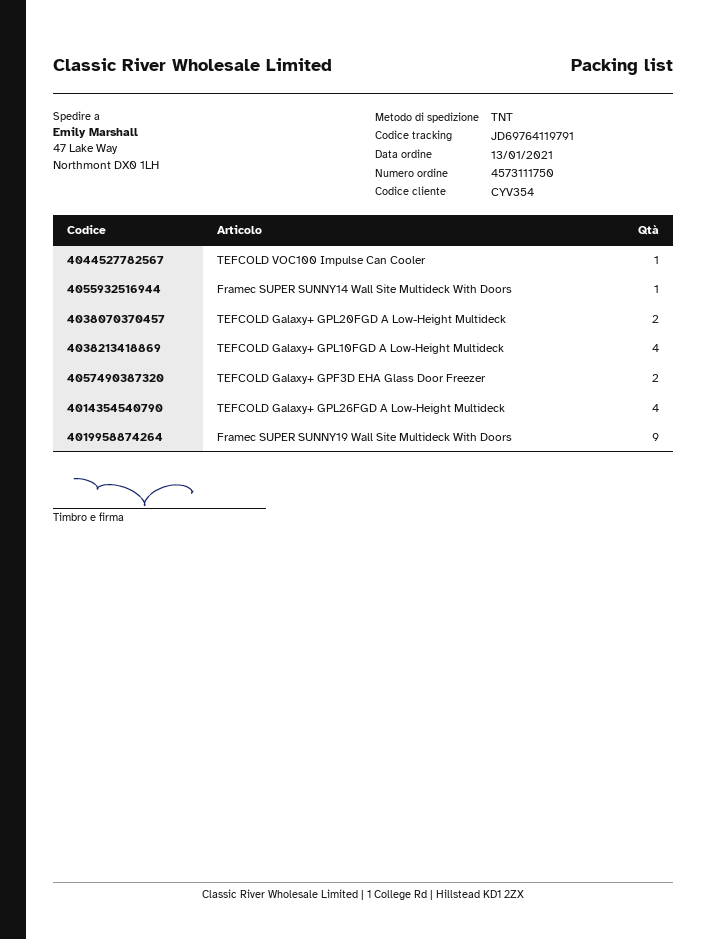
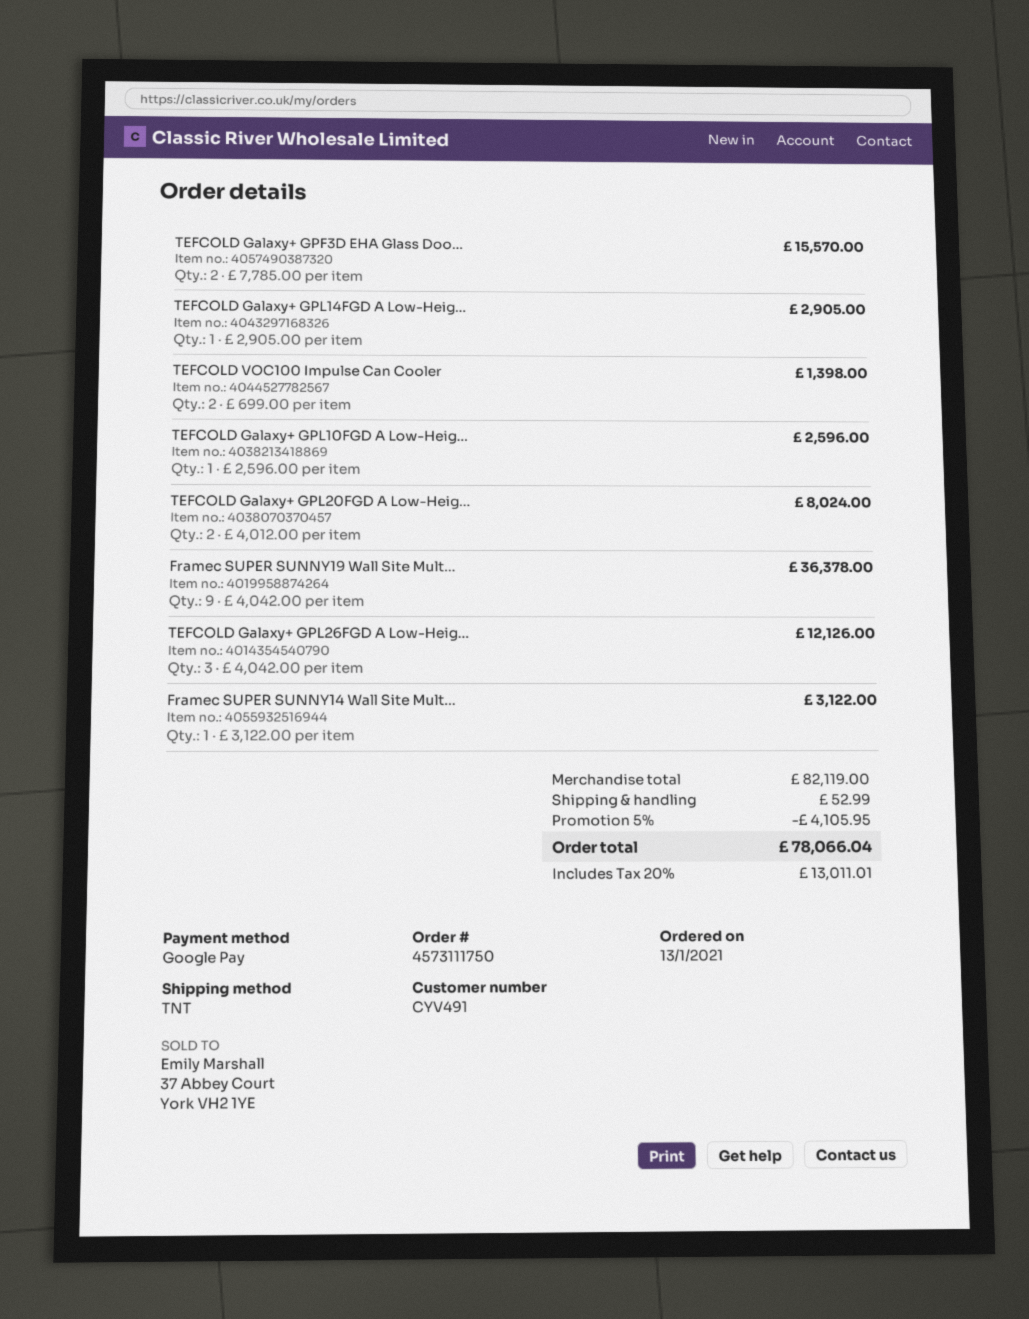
customer number: CYV354 -> CYV491
TEFCOLD VOC100 Impulse Can Cooler: 1 -> 2
TEFCOLD Galaxy+ GPL10FGD A Low-Height Multideck: 4 -> 1
TEFCOLD Galaxy+ GPL26FGD A Low-Height Multideck: 4 -> 3
TEFCOLD Galaxy+ GPL14FGD A Low-Heig...: none -> 1

